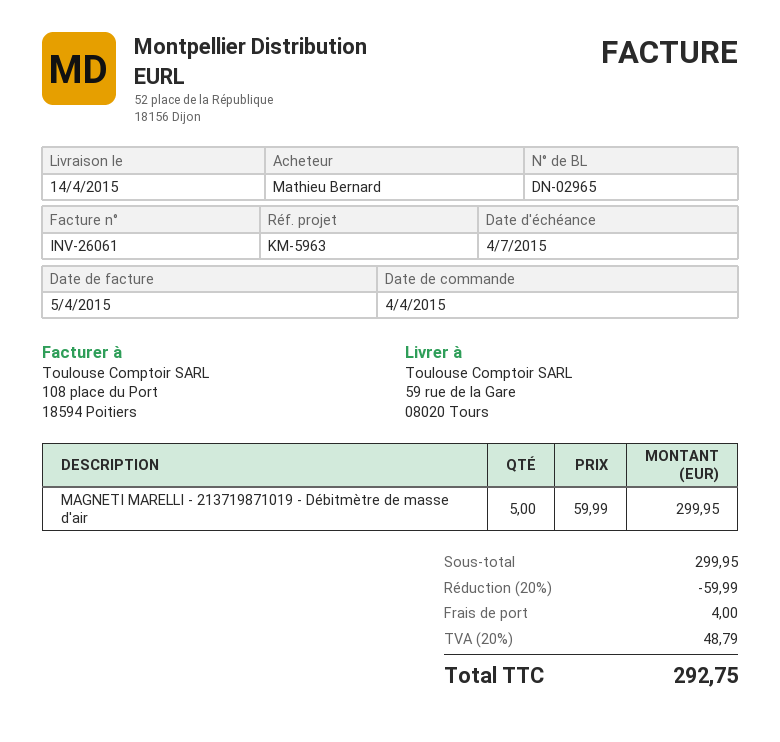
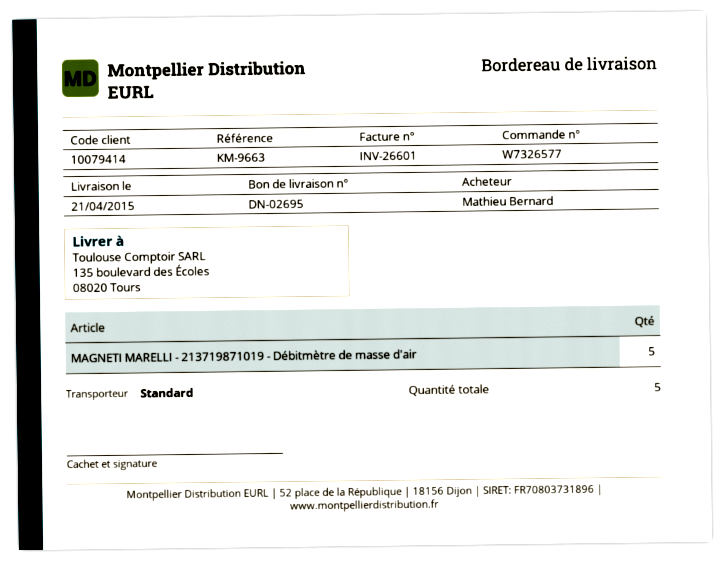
delivery note number: DN-02965 -> DN-02695
delivery date: 2015-04-14 -> 2015-04-21
invoice number: INV-26061 -> INV-26601
reference: KM-5963 -> KM-9663
ship to: 59 rue de la Gare, 08020 Tours -> 135 boulevard des Écoles, 08020 Tours

